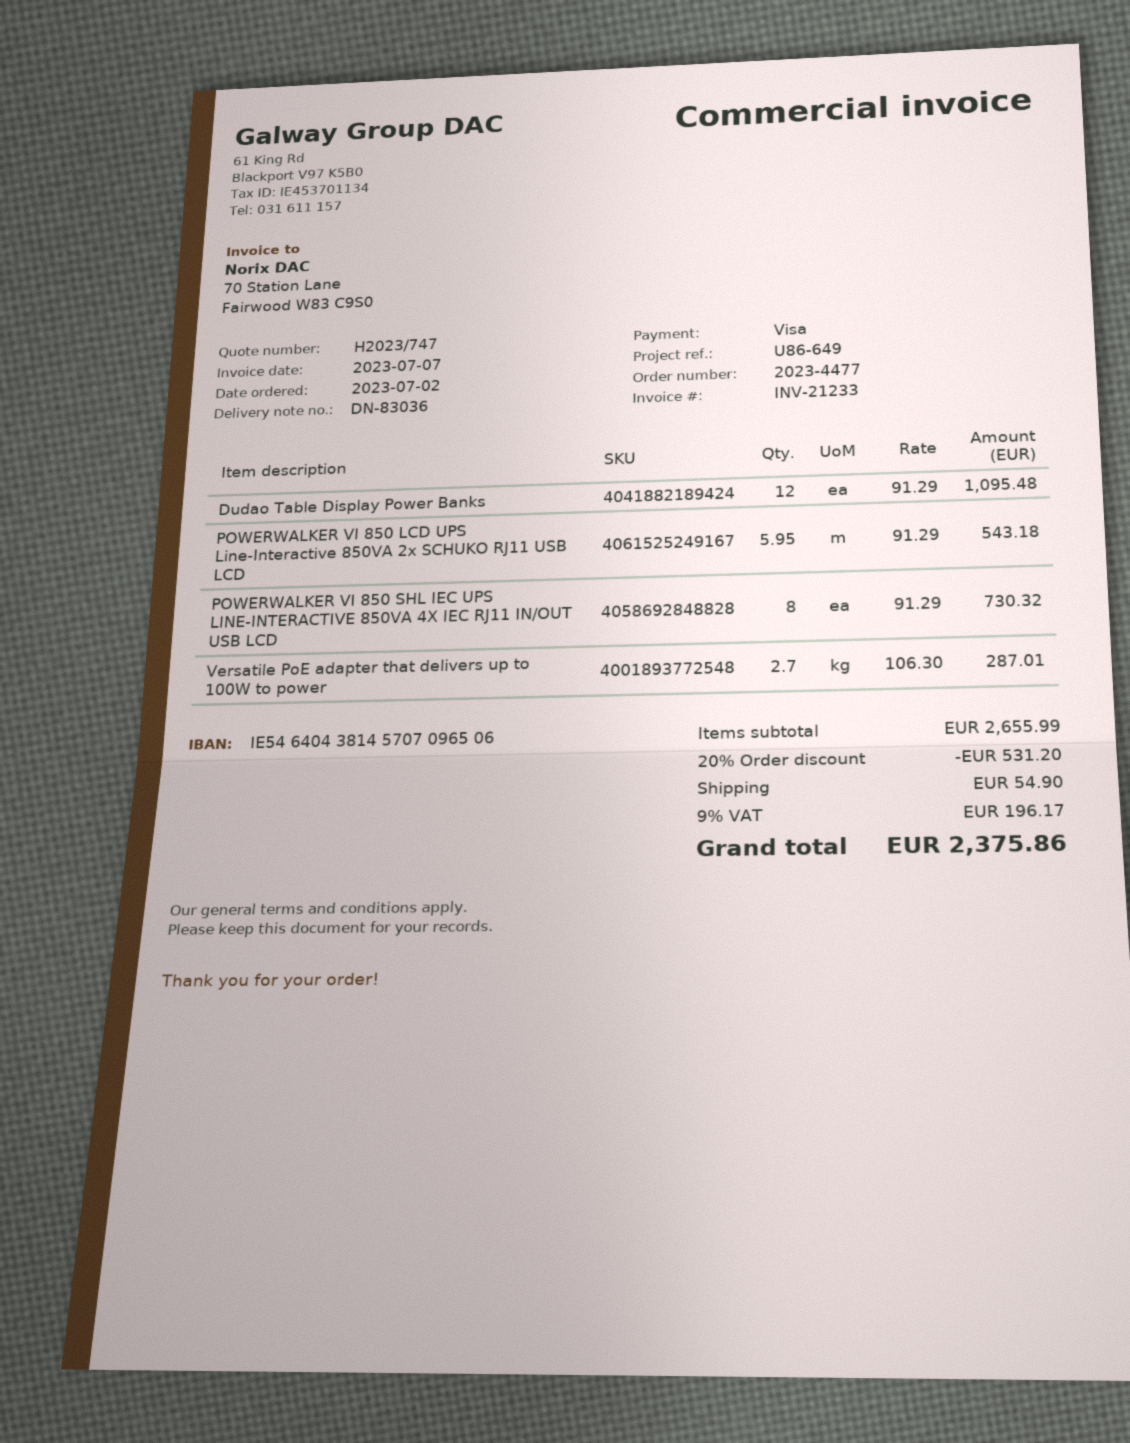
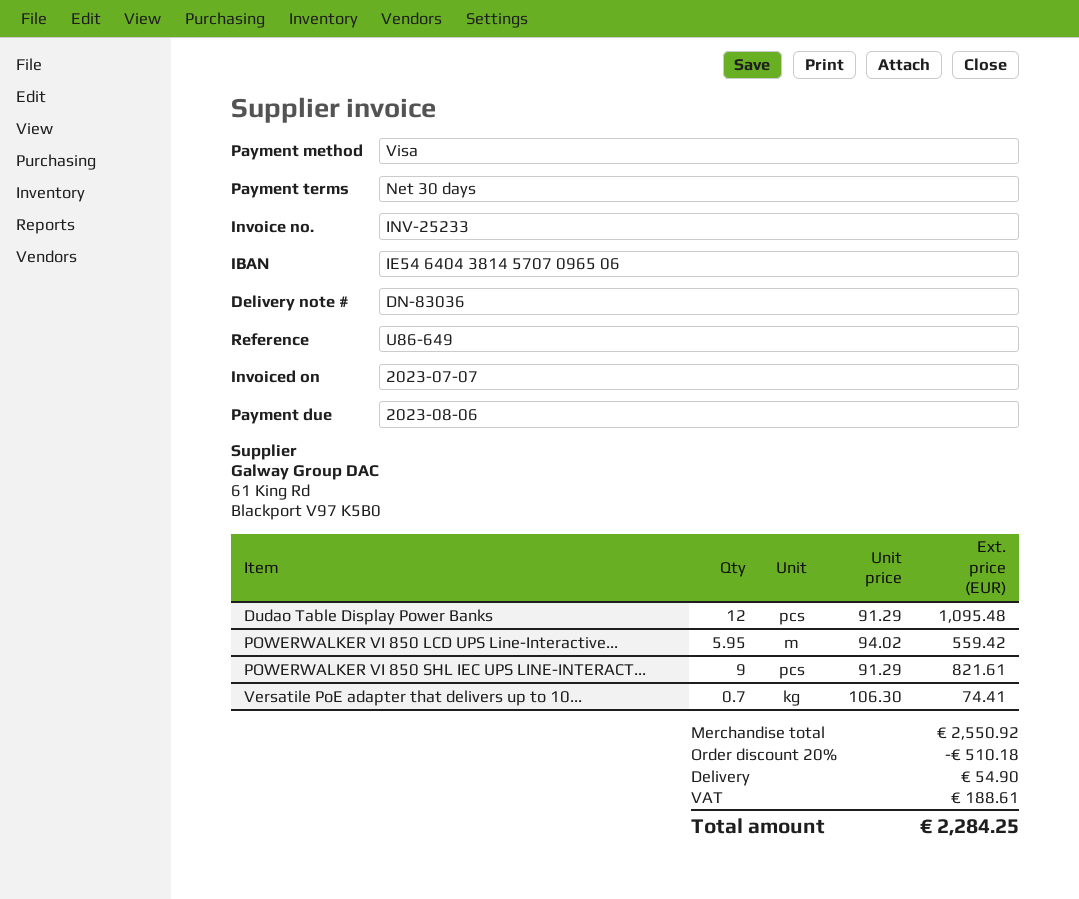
invoice number: INV-21233 -> INV-25233
POWERWALKER VI 850 LCD UPS Line-Interactive 850VA 2x SCHUKO RJ11 USB LCD: 5.95 x 91.29 = 543.18 -> 5.95 x 94.02 = 559.42
POWERWALKER VI 850 SHL IEC UPS LINE-INTERACTIVE 850VA 4X IEC RJ11 IN/OUT USB LCD: 8 x 91.29 = 730.32 -> 9 x 91.29 = 821.61
Versatile PoE adapter that delivers up to 100W to power: 2.7 x 106.30 = 287.01 -> 0.7 x 106.30 = 74.41
subtotal: 2655.99 -> 2550.92
discount: 20% = 531.20 -> 20% = 510.18
tax: 196.17 -> 188.61
total: 2375.86 -> 2284.25

